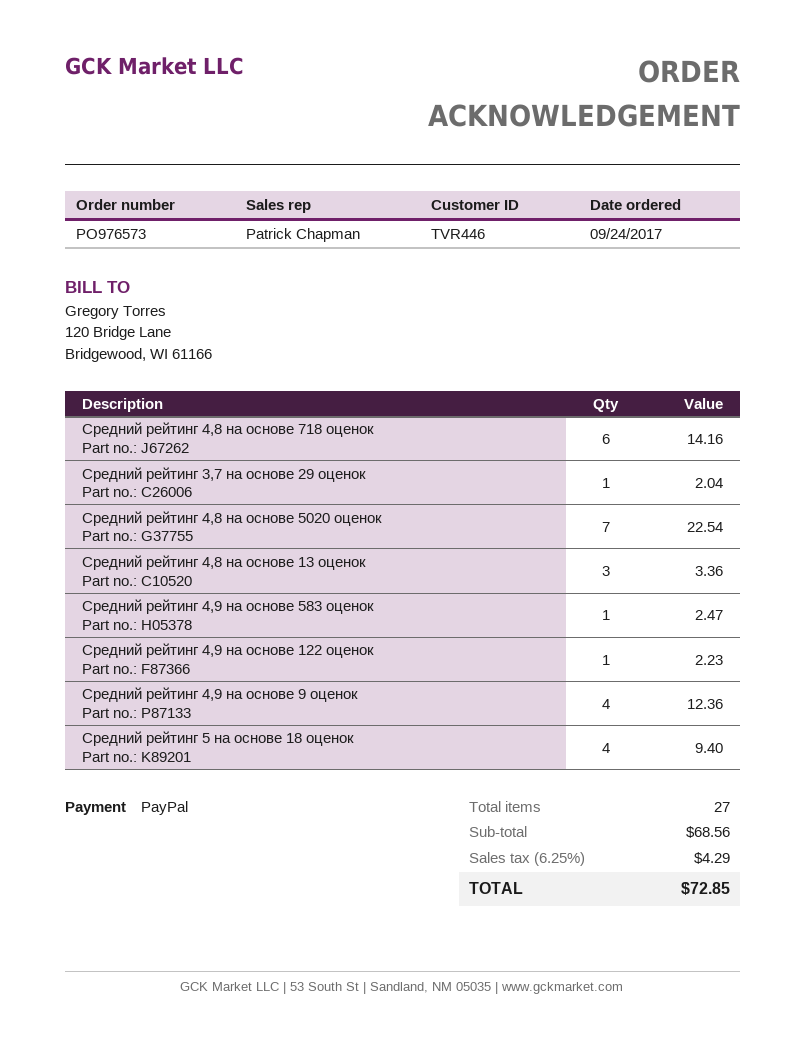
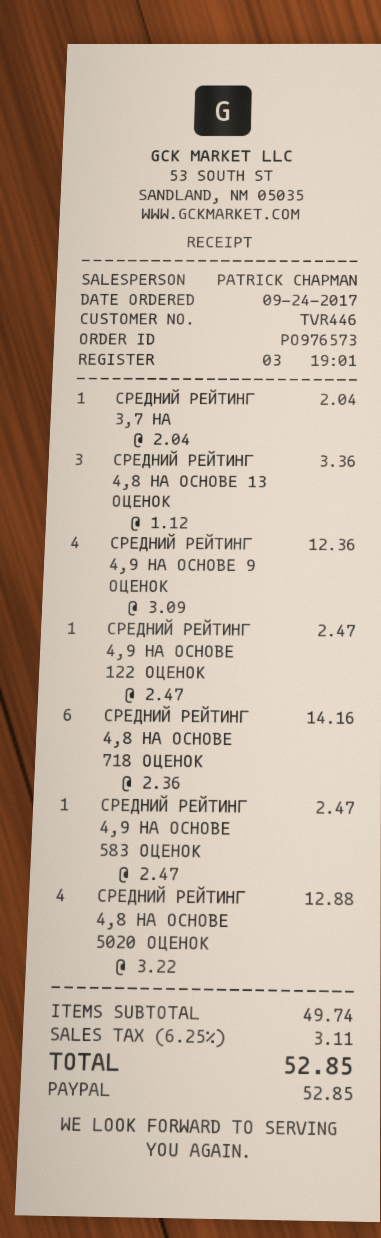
Средний рейтинг 4,8 на основе 5020 оценок: 7 for 22.54 -> 4 for 12.88
Средний рейтинг 4,9 на основе 122 оценок: 1 for 2.23 -> 1 for 2.47
Средний рейтинг 5 на основе 18 оценок: 4 for 9.40 -> none
subtotal: 68.56 -> 49.74
tax: 6.25% = 4.29 -> 6.25% = 3.11
total: 72.85 -> 52.85

